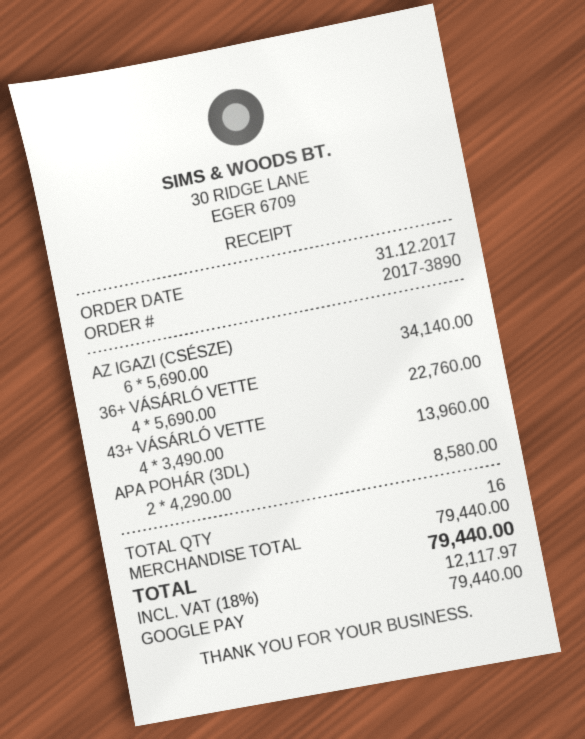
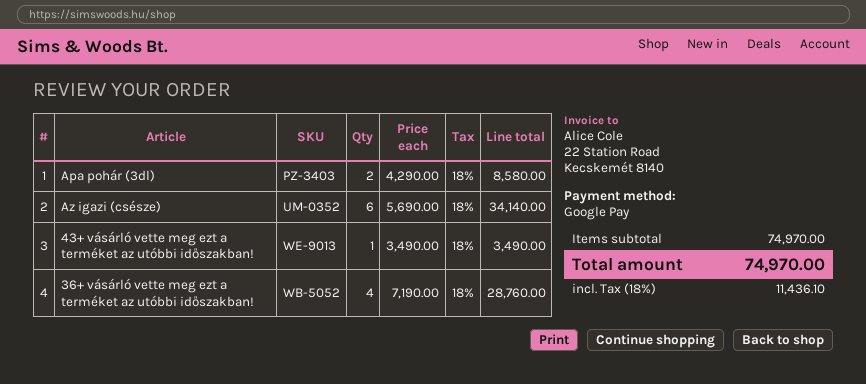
36+ VÁSÁRLÓ VETTE: 4 x 5690.00 = 22760.00 -> 4 x 7190.00 = 28760.00
43+ VÁSÁRLÓ VETTE: 4 x 3490.00 = 13960.00 -> 1 x 3490.00 = 3490.00
subtotal: 79440.00 -> 74970.00
tax: 18% = 12117.97 -> 18% = 11436.10
total: 79440.00 -> 74970.00

